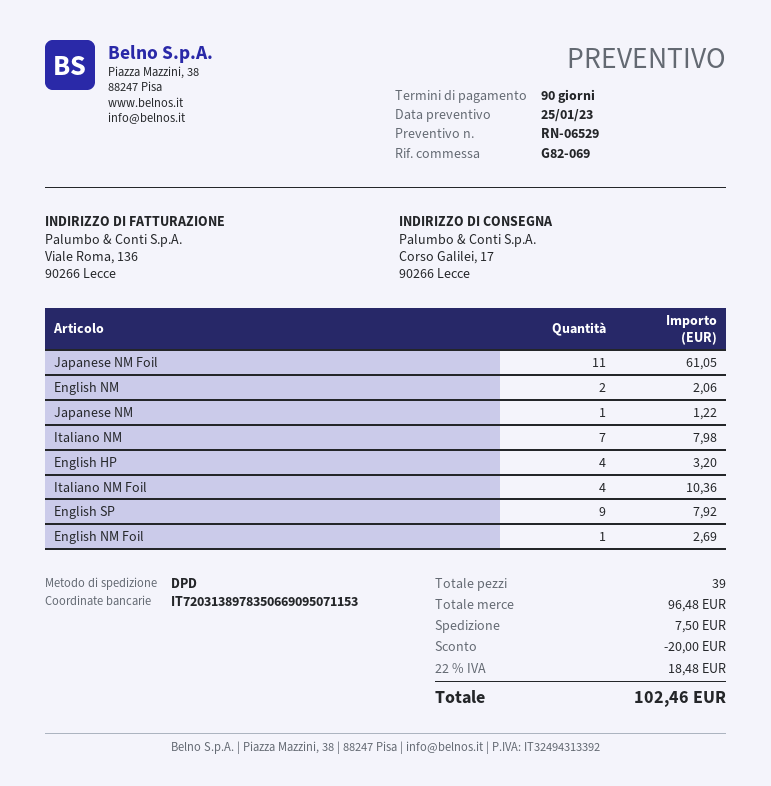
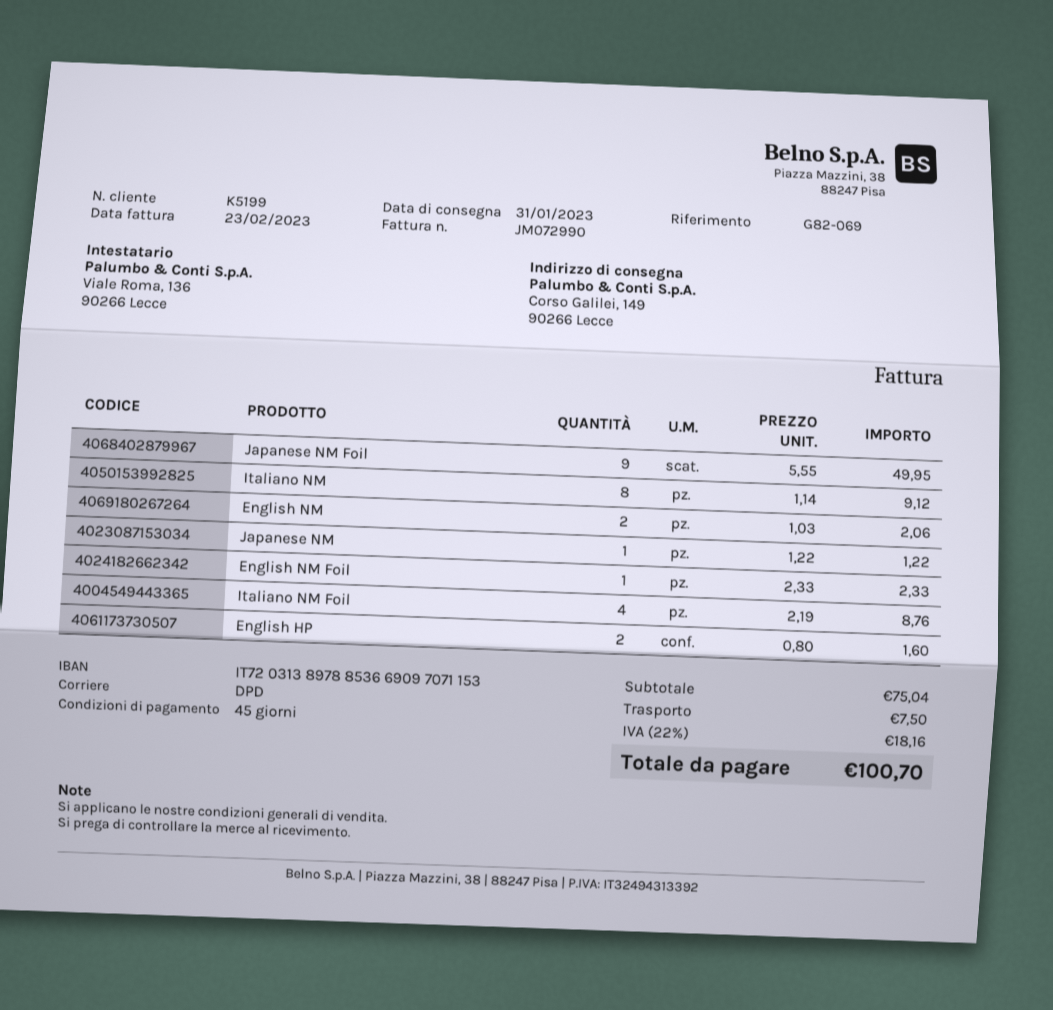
payment terms: 90 days -> 45 days
bank account: IT7203138978350669095071153 -> IT7203138978853669097071153
ship to: Corso Galilei, 17, 90266 Lecce -> Corso Galilei, 149, 90266 Lecce
Japanese NM Foil: 11 for 61.05 -> 9 for 49.95
Italiano NM: 7 for 7.98 -> 8 for 9.12
English HP: 4 for 3.20 -> 2 for 1.60
Italiano NM Foil: 4 for 10.36 -> 4 for 8.76
English SP: 9 for 7.92 -> none
English NM Foil: 1 for 2.69 -> 1 for 2.33
subtotal: 96.48 -> 75.04
discount: 20.00 -> none
tax: 22% = 18.48 -> 22% = 18.16
total: 102.46 -> 100.70

